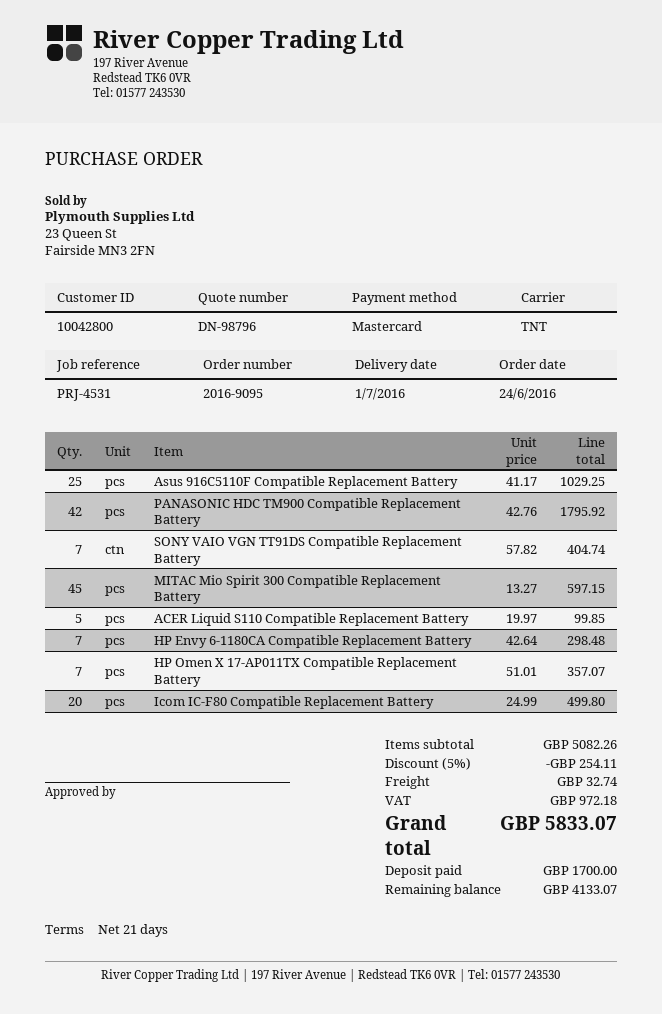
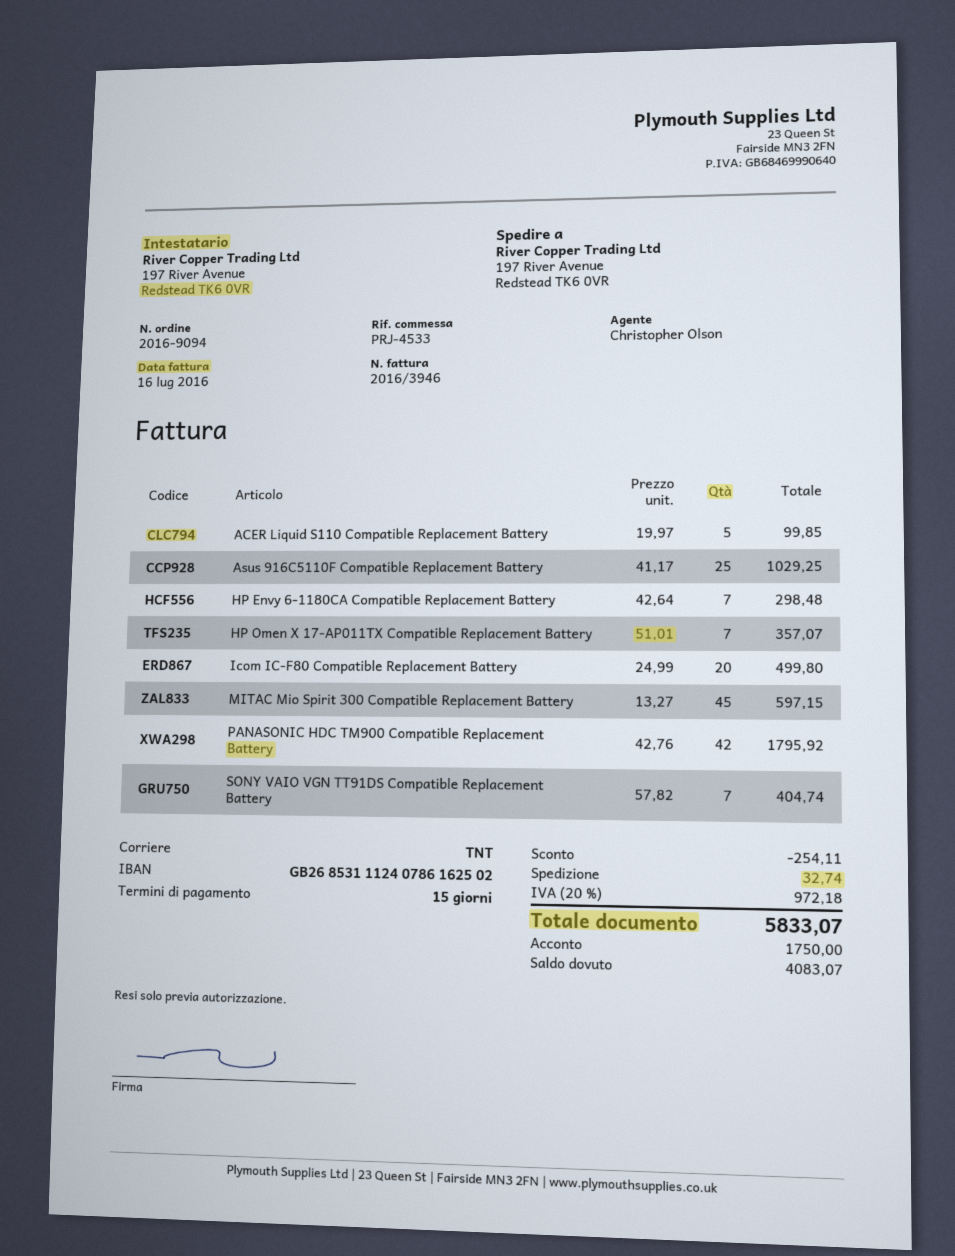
order number: 2016-9095 -> 2016-9094
payment terms: 21 days -> 15 days
reference: PRJ-4531 -> PRJ-4533
deposit: 1700.00 -> 1750.00
balance: 4133.07 -> 4083.07

